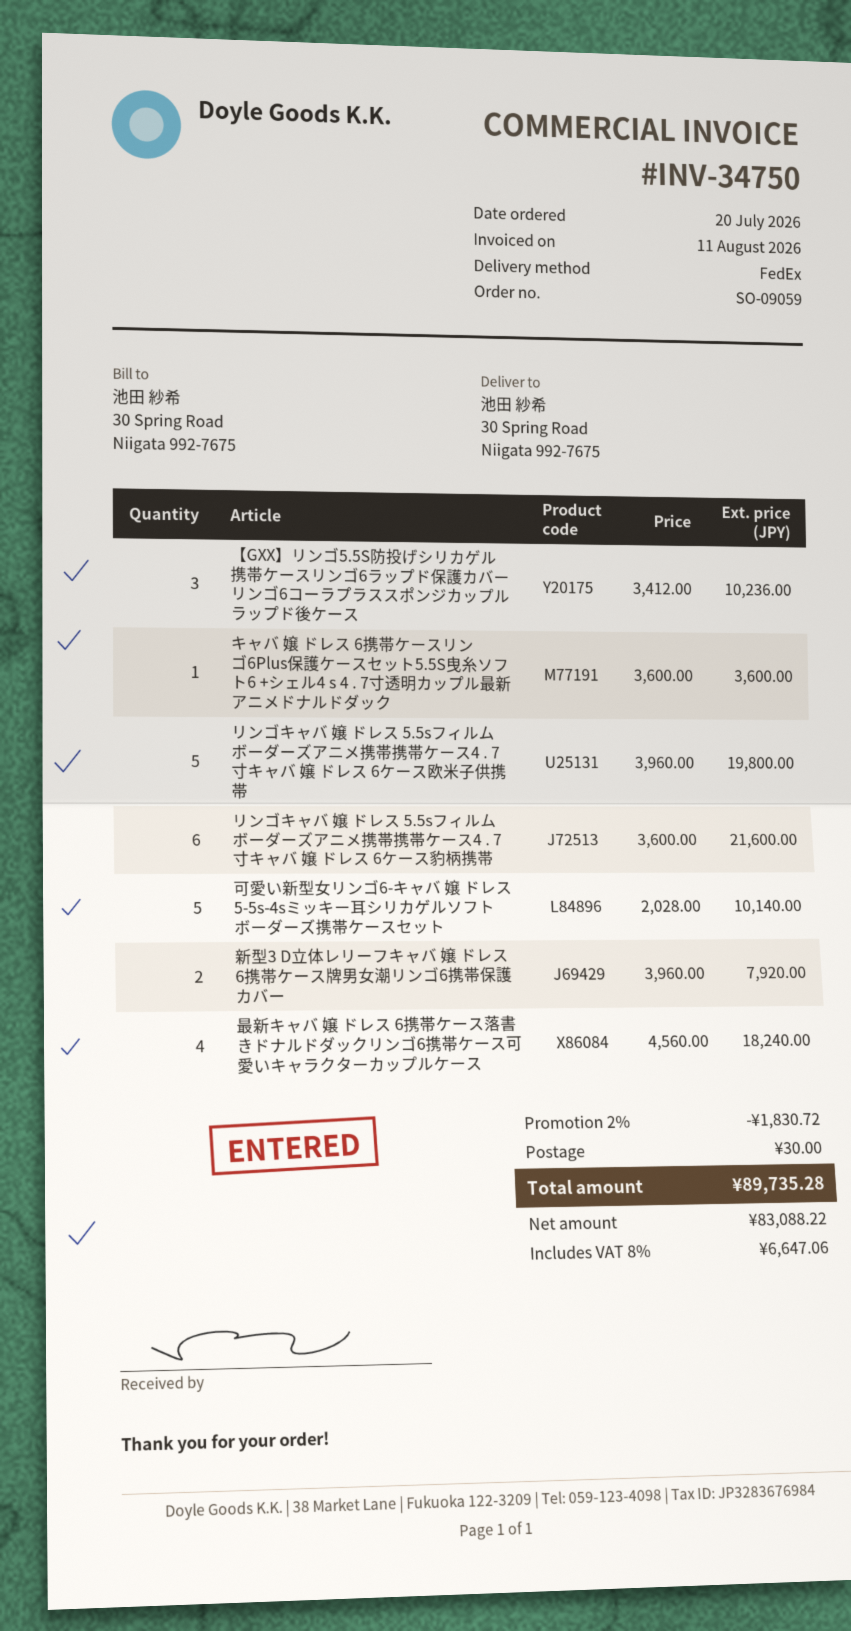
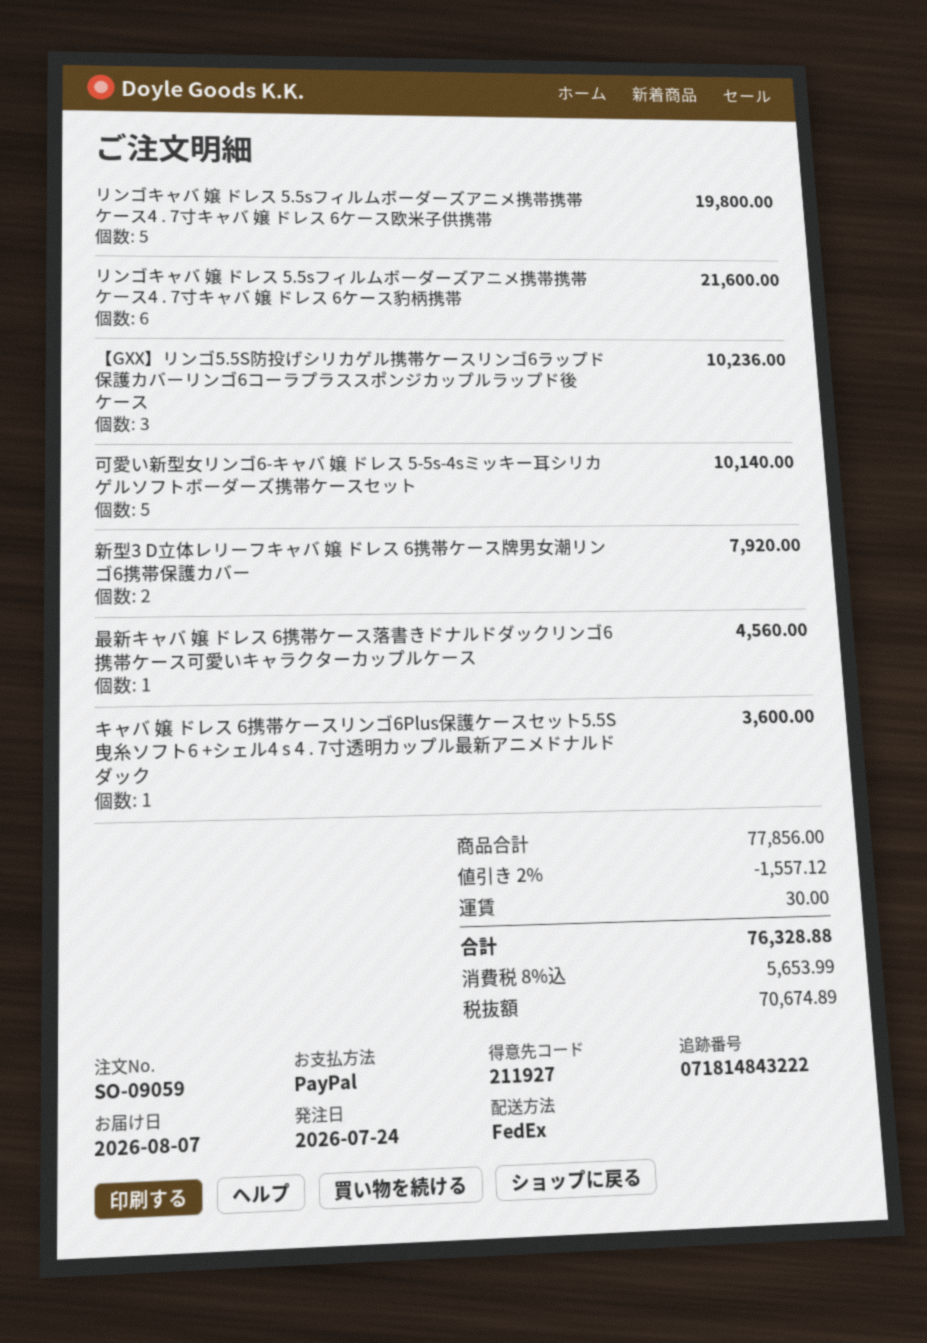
order date: 2026-07-20 -> 2026-07-24
最新キャバ 嬢 ドレス 6携帯ケース落書きドナルドダックリンゴ6携帯ケース可愛いキャラクターカップルケース: 4 for 18240.00 -> 1 for 4560.00
discount: 2% = 1830.72 -> 2% = 1557.12
net: 83088.22 -> 70674.89
tax: 8% = 6647.06 -> 8% = 5653.99
total: 89735.28 -> 76328.88

